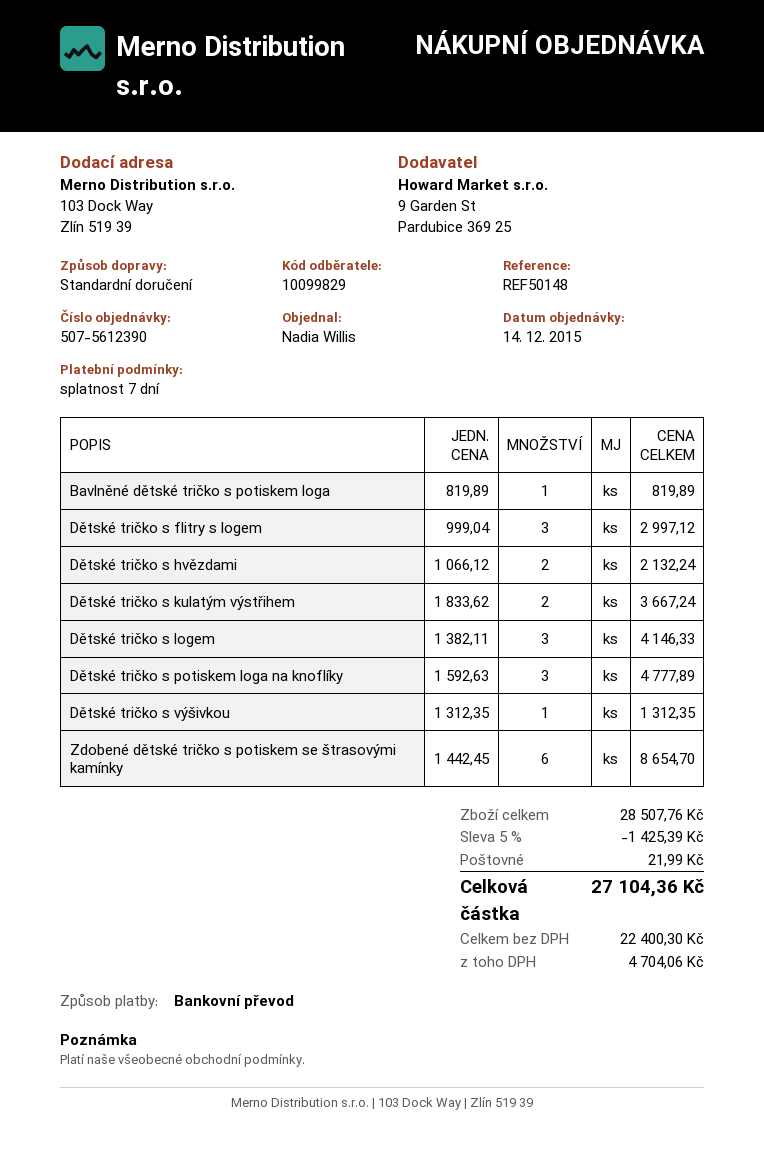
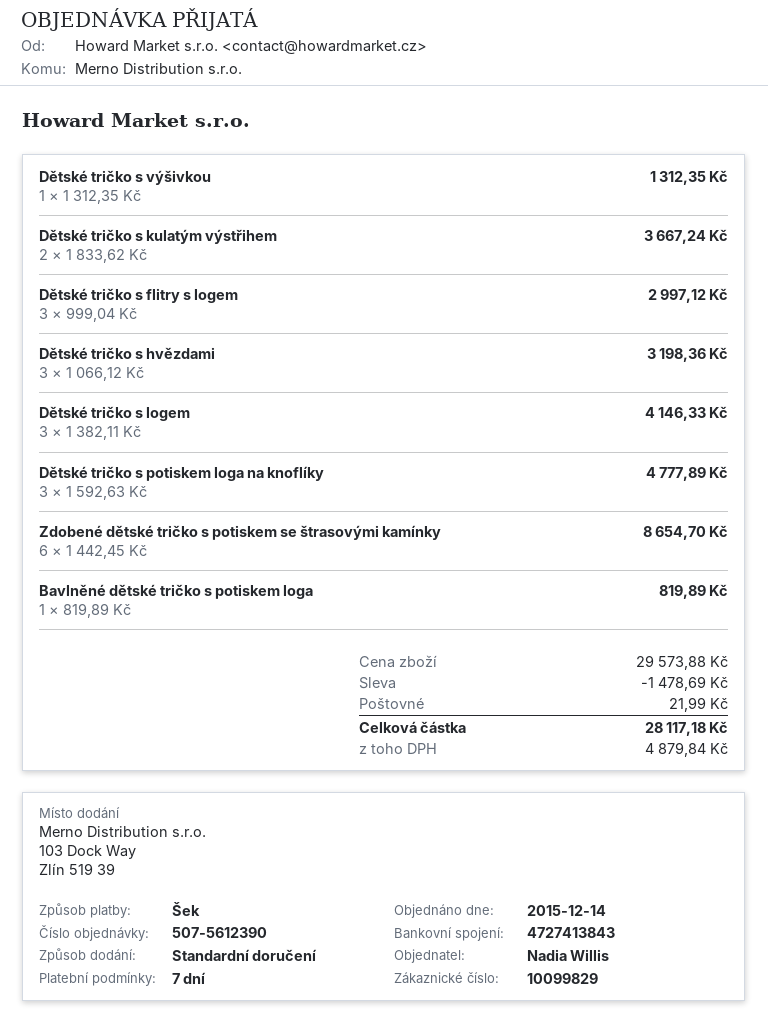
payment method: bank transfer -> cheque
Dětské tričko s hvězdami: 2 x 1066.12 = 2132.24 -> 3 x 1066.12 = 3198.36
subtotal: 28507.76 -> 29573.88
discount: 1425.39 -> 1478.69
tax: 4704.06 -> 4879.84
total: 27104.36 -> 28117.18

